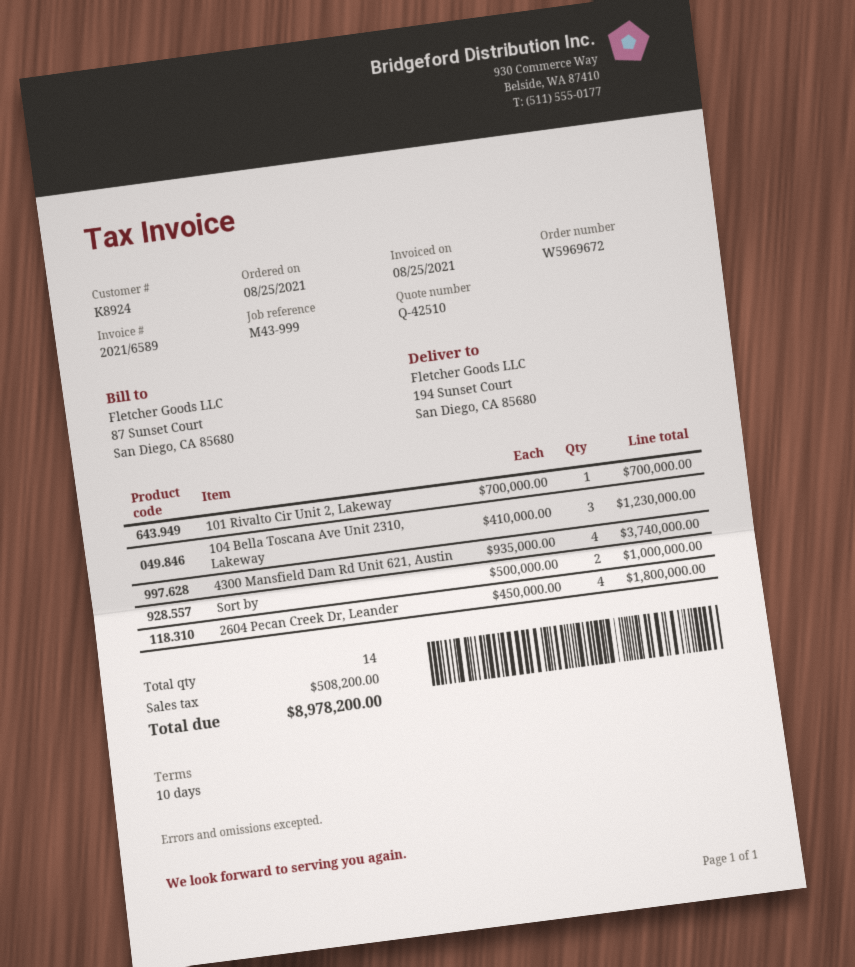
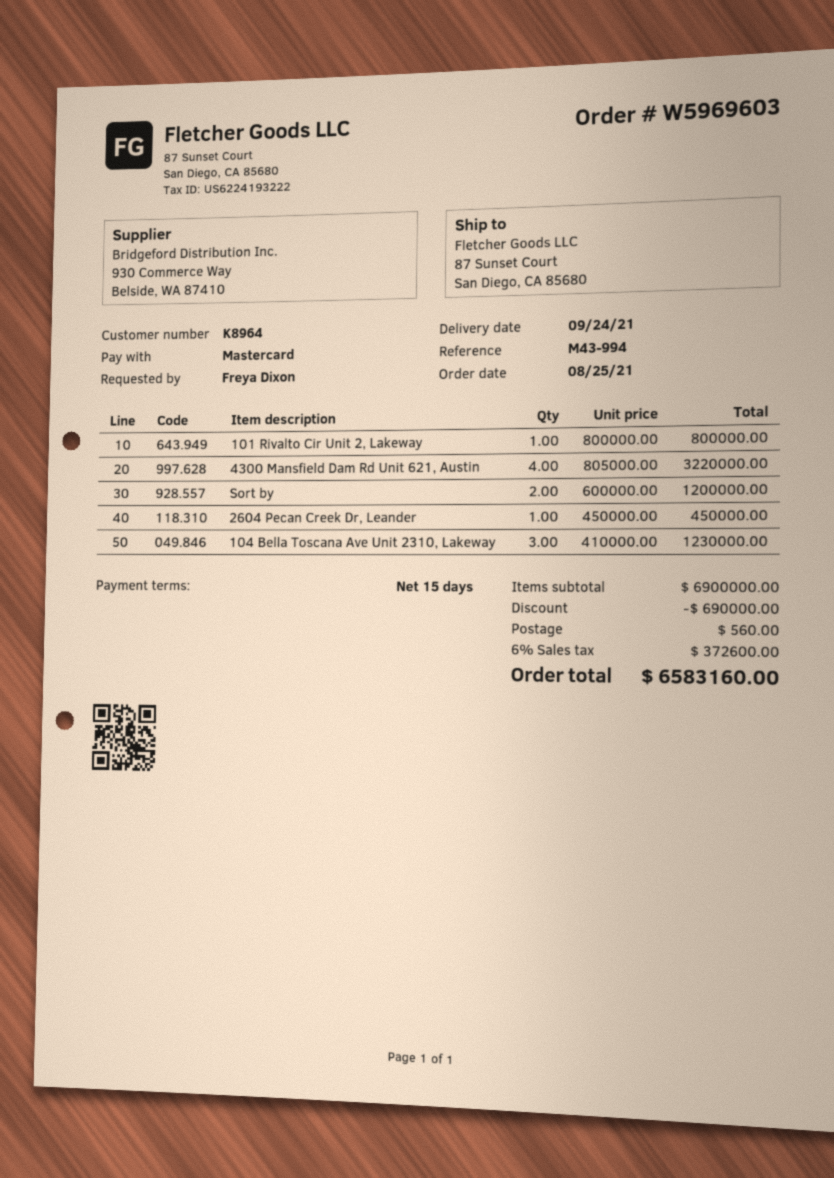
order number: W5969672 -> W5969603
payment terms: 10 days -> 15 days
customer number: K8924 -> K8964
reference: M43-999 -> M43-994
ship to: 194 Sunset Court, San Diego, CA 85680 -> 87 Sunset Court, San Diego, CA 85680
101 Rivalto Cir Unit 2, Lakeway: 1 x 700000.00 = 700000.00 -> 1 x 800000.00 = 800000.00
4300 Mansfield Dam Rd Unit 621, Austin: 4 x 935000.00 = 3740000.00 -> 4 x 805000.00 = 3220000.00
Sort by: 2 x 500000.00 = 1000000.00 -> 2 x 600000.00 = 1200000.00
2604 Pecan Creek Dr, Leander: 4 x 450000.00 = 1800000.00 -> 1 x 450000.00 = 450000.00
discount: none -> 690000.00
shipping: none -> 560.00
tax: 508200.00 -> 372600.00
total: 8978200.00 -> 6583160.00

